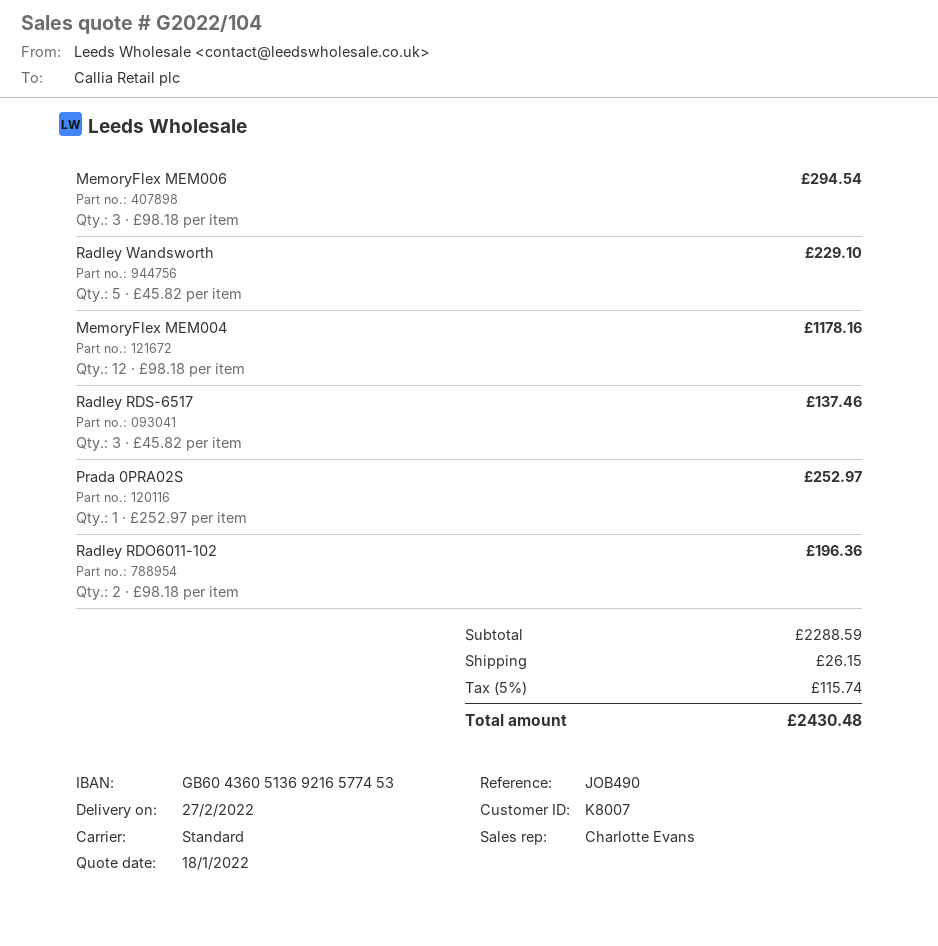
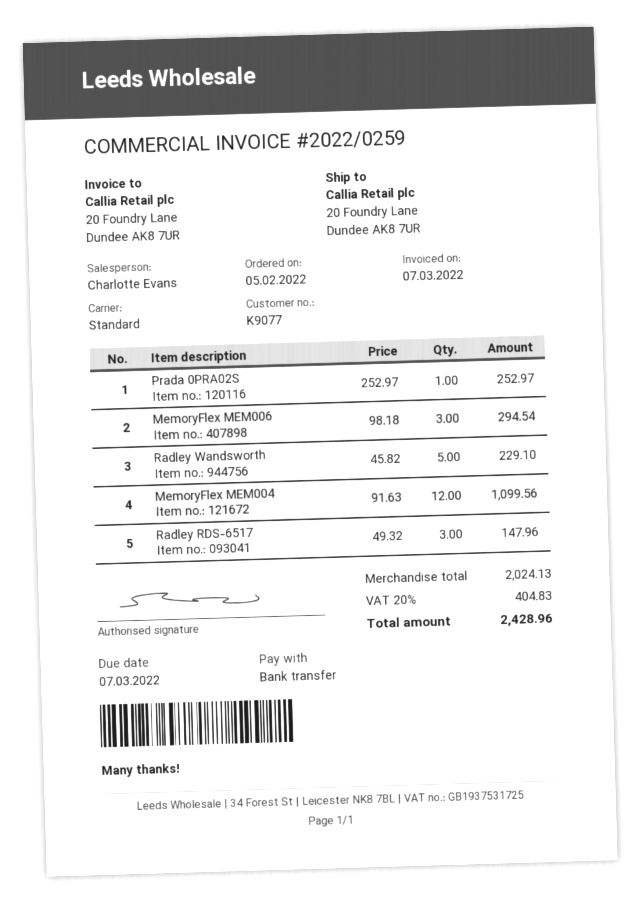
customer number: K8007 -> K9077
MemoryFlex MEM004: 12 x 98.18 = 1178.16 -> 12 x 91.63 = 1099.56
Radley RDS-6517: 3 x 45.82 = 137.46 -> 3 x 49.32 = 147.96
Radley RDO6011-102: 2 x 98.18 = 196.36 -> none
subtotal: 2288.59 -> 2024.13
shipping: 26.15 -> none
tax: 5% = 115.74 -> 20% = 404.83
total: 2430.48 -> 2428.96

